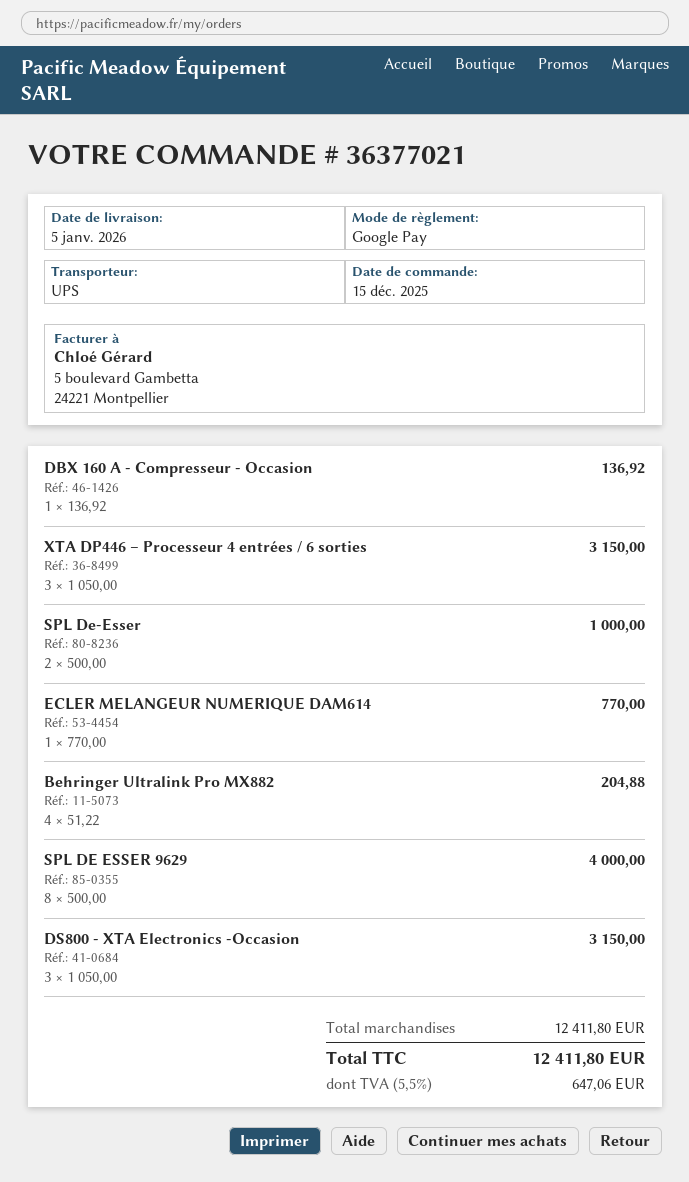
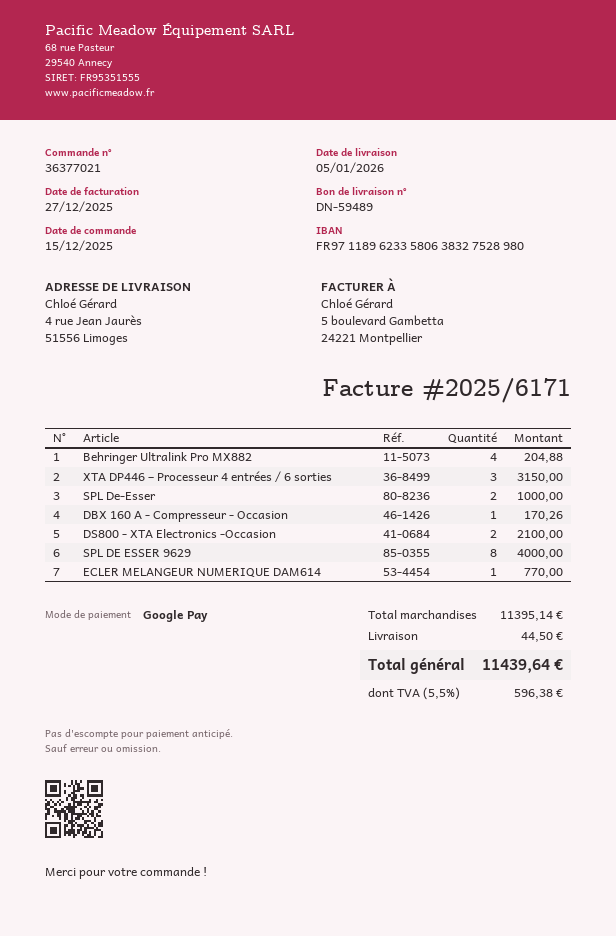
DBX 160 A - Compresseur - Occasion: 1 for 136.92 -> 1 for 170.26
DS800 - XTA Electronics -Occasion: 3 for 3150.00 -> 2 for 2100.00
subtotal: 12411.80 -> 11395.14
shipping: none -> 44.50
tax: 5.5% = 647.06 -> 5.5% = 596.38
total: 12411.80 -> 11439.64

